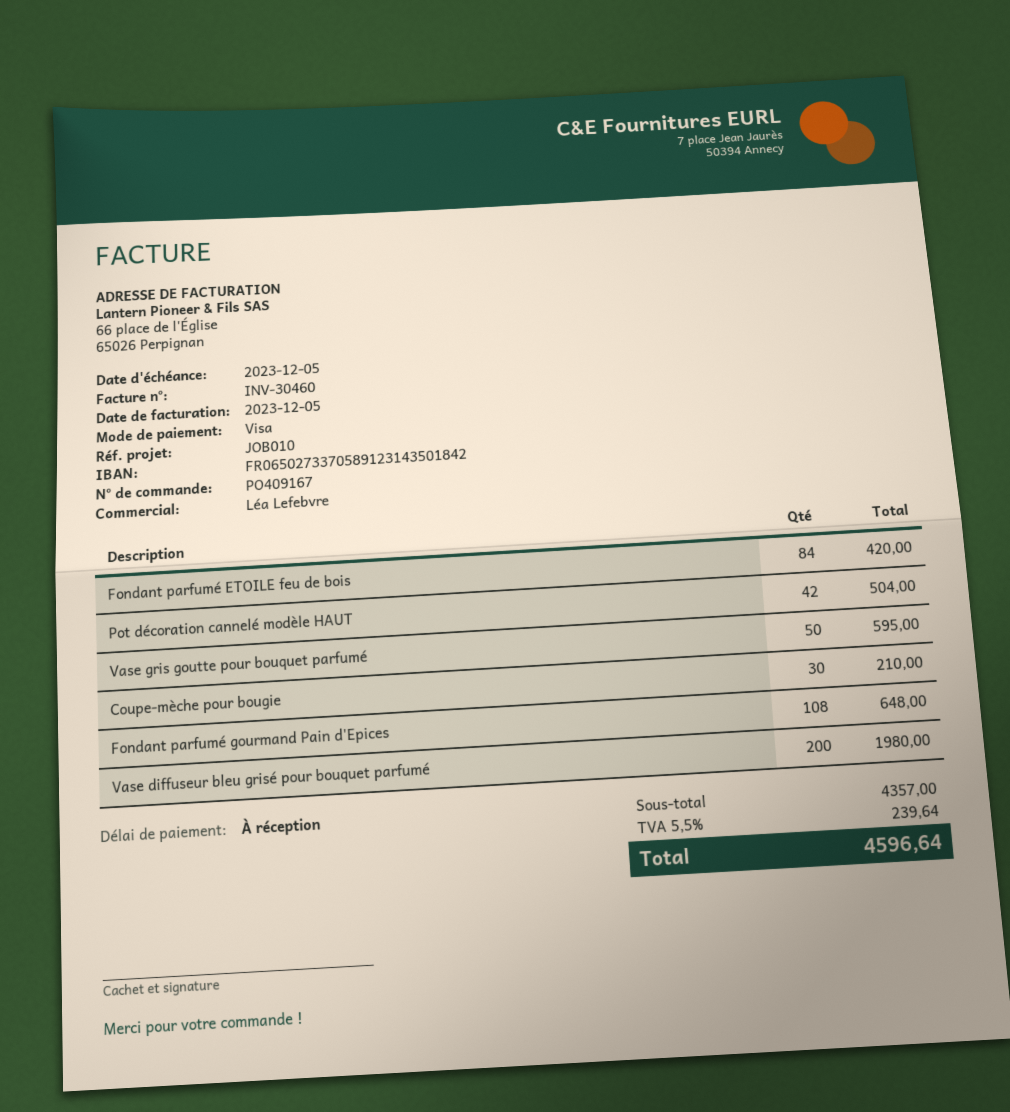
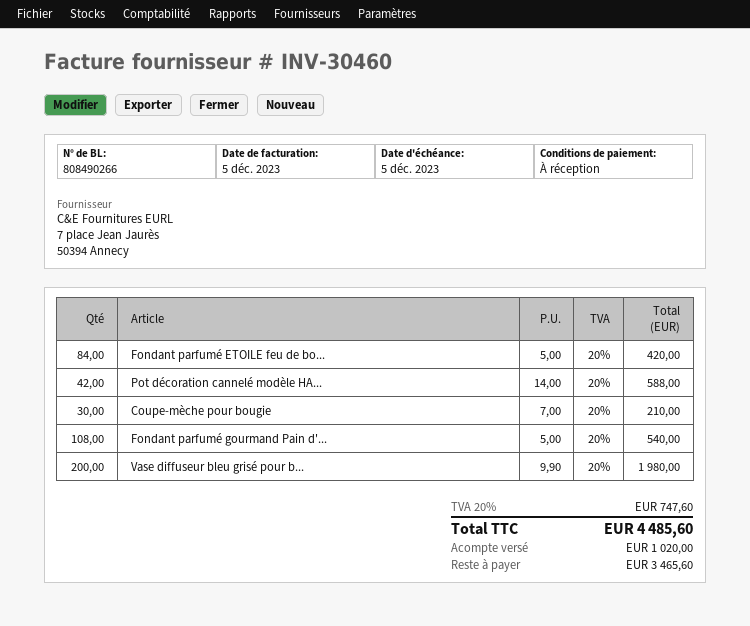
Pot décoration cannelé modèle HAUT: 42 for 504.00 -> 42 for 588.00
Vase gris goutte pour bouquet parfumé: 50 for 595.00 -> none
Fondant parfumé gourmand Pain d'Epices: 108 for 648.00 -> 108 for 540.00
tax: 5.5% = 239.64 -> 20% = 747.60
total: 4596.64 -> 4485.60

